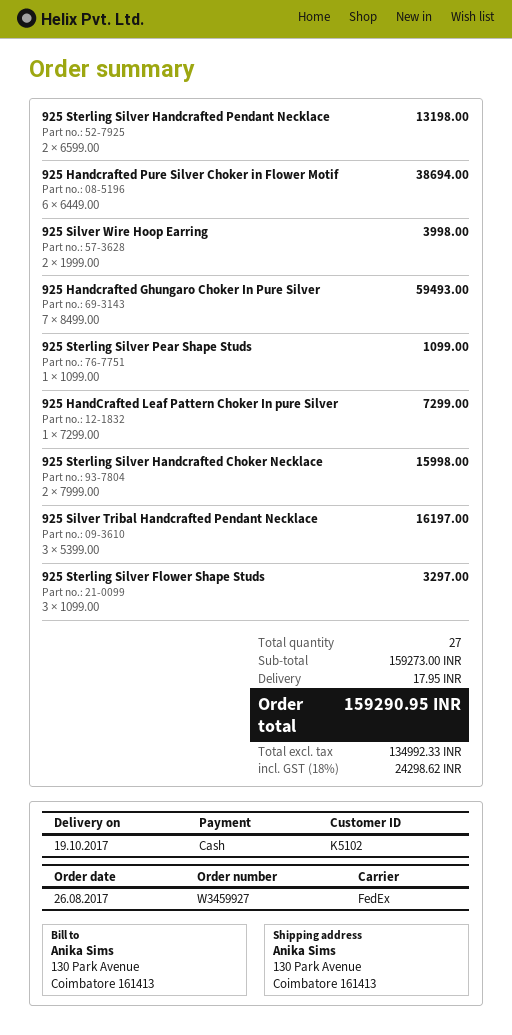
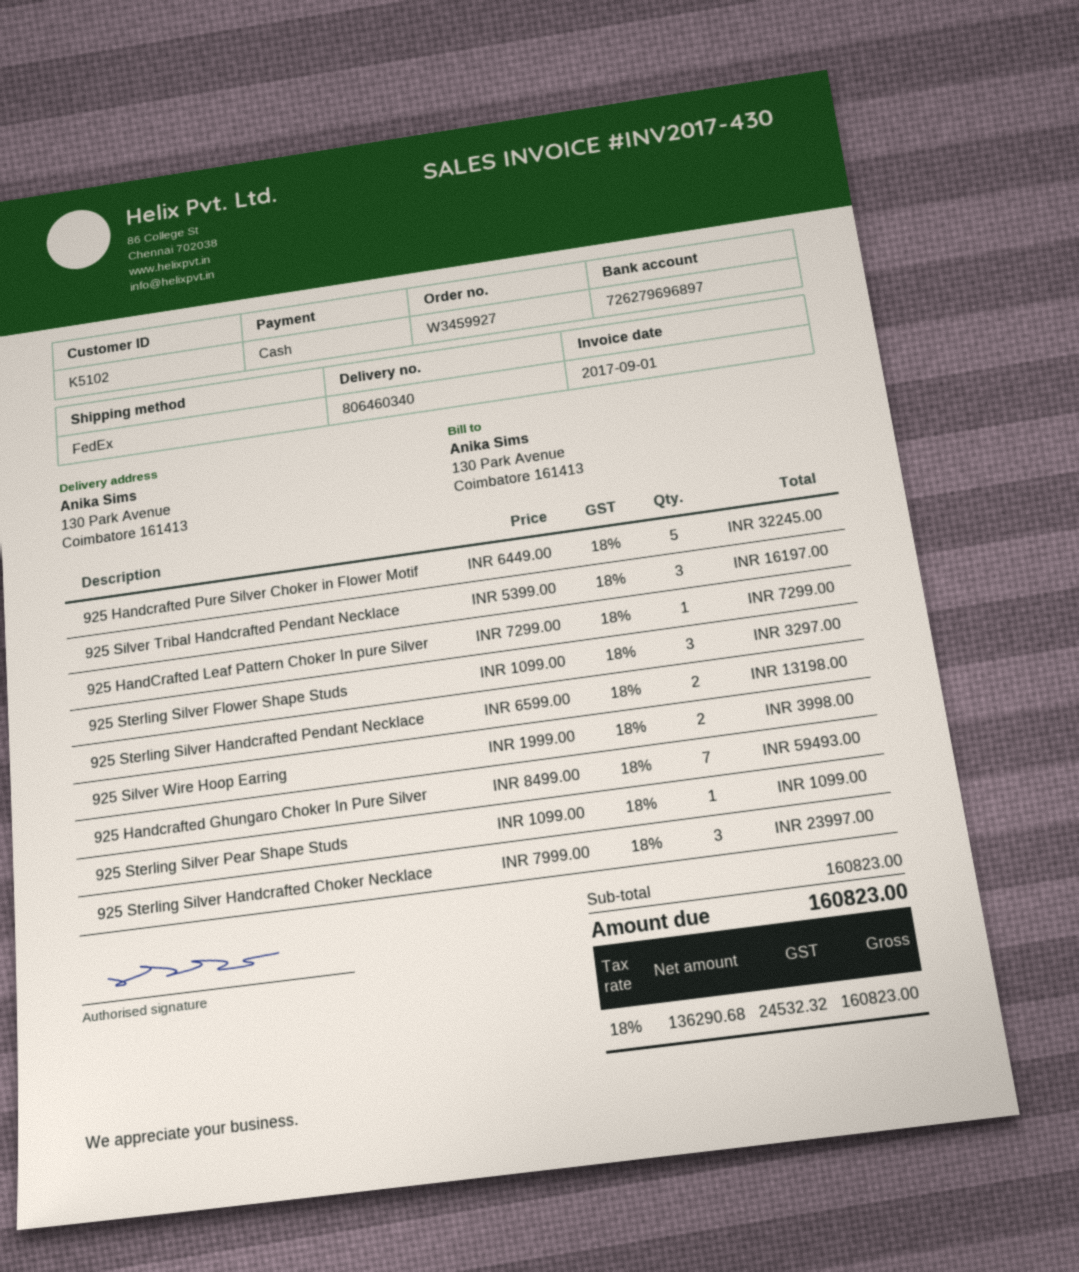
925 Handcrafted Pure Silver Choker in Flower Motif: 6 x 6449.00 = 38694.00 -> 5 x 6449.00 = 32245.00
925 Sterling Silver Handcrafted Choker Necklace: 2 x 7999.00 = 15998.00 -> 3 x 7999.00 = 23997.00
subtotal: 159273.00 -> 160823.00
shipping: 17.95 -> none
net: 134992.33 -> 136290.68
tax: 18% = 24298.62 -> 18% = 24532.32
total: 159290.95 -> 160823.00

